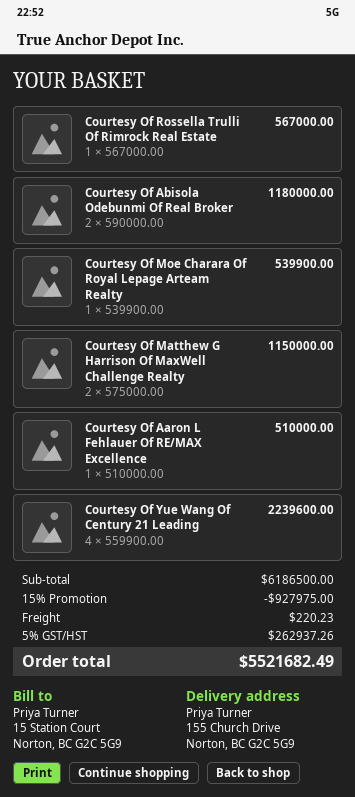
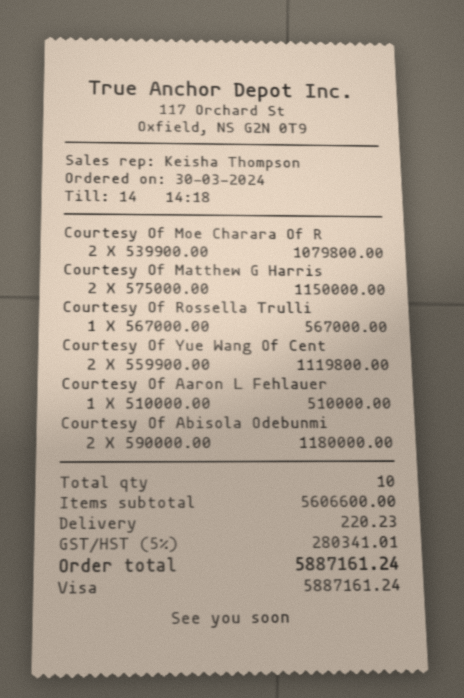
Courtesy Of Moe Charara Of Royal Lepage Arteam Realty: 1 x 539900.00 = 539900.00 -> 2 x 539900.00 = 1079800.00
Courtesy Of Yue Wang Of Century 21 Leading: 4 x 559900.00 = 2239600.00 -> 2 x 559900.00 = 1119800.00
subtotal: 6186500.00 -> 5606600.00
discount: 15% = 927975.00 -> none
tax: 5% = 262937.26 -> 5% = 280341.01
total: 5521682.49 -> 5887161.24

